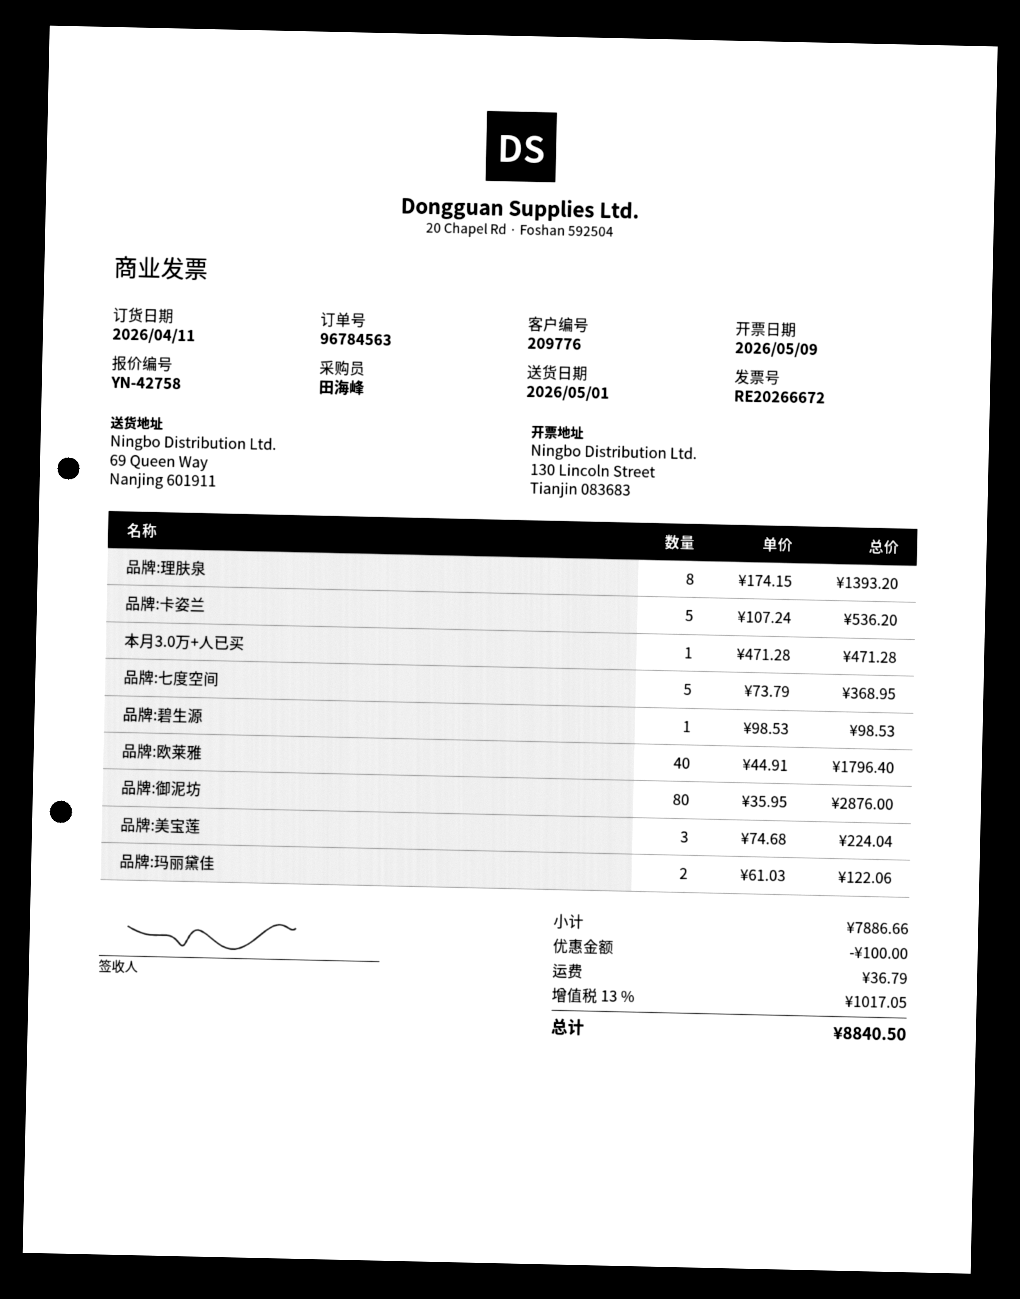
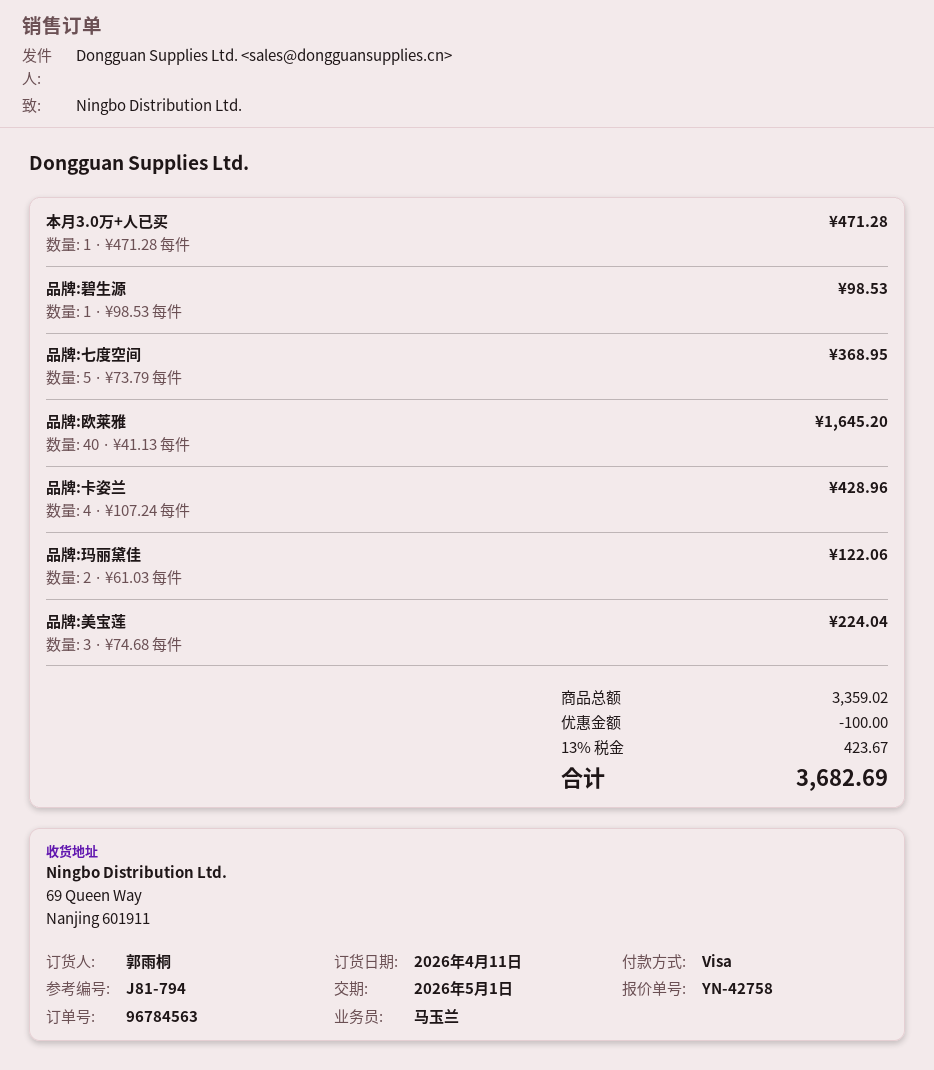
ordered by: 田海峰 -> 郭雨桐
品牌:理肤泉: 8 x 174.15 = 1393.20 -> none
品牌:卡姿兰: 5 x 107.24 = 536.20 -> 4 x 107.24 = 428.96
品牌:欧莱雅: 40 x 44.91 = 1796.40 -> 40 x 41.13 = 1645.20
品牌:御泥坊: 80 x 35.95 = 2876.00 -> none
subtotal: 7886.66 -> 3359.02
shipping: 36.79 -> none
tax: 13% = 1017.05 -> 13% = 423.67
total: 8840.50 -> 3682.69

